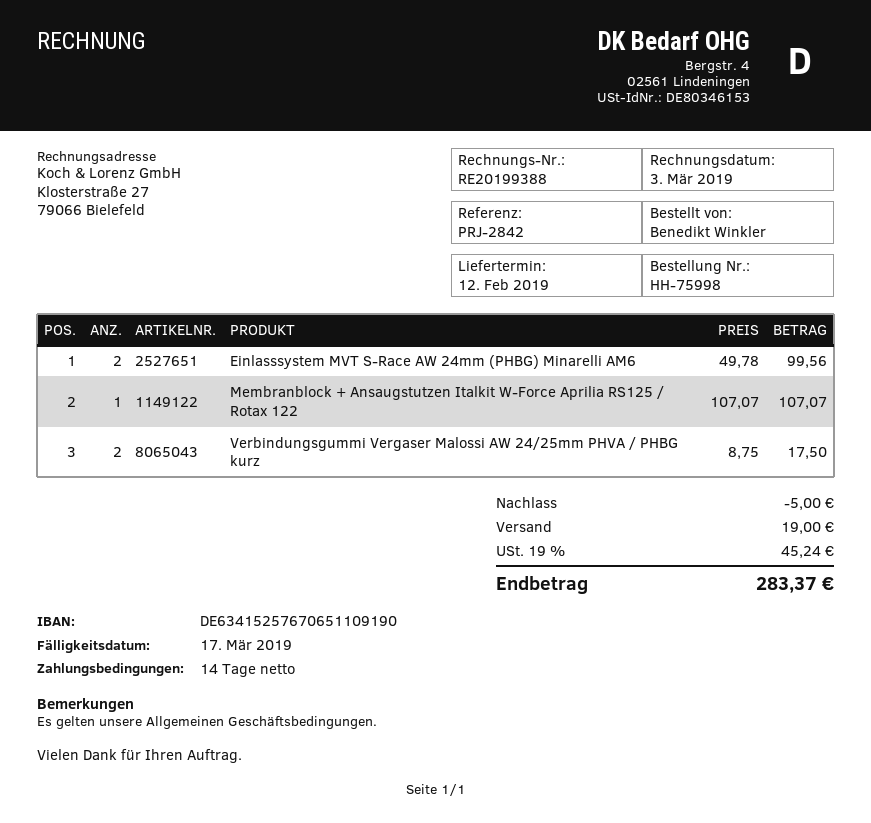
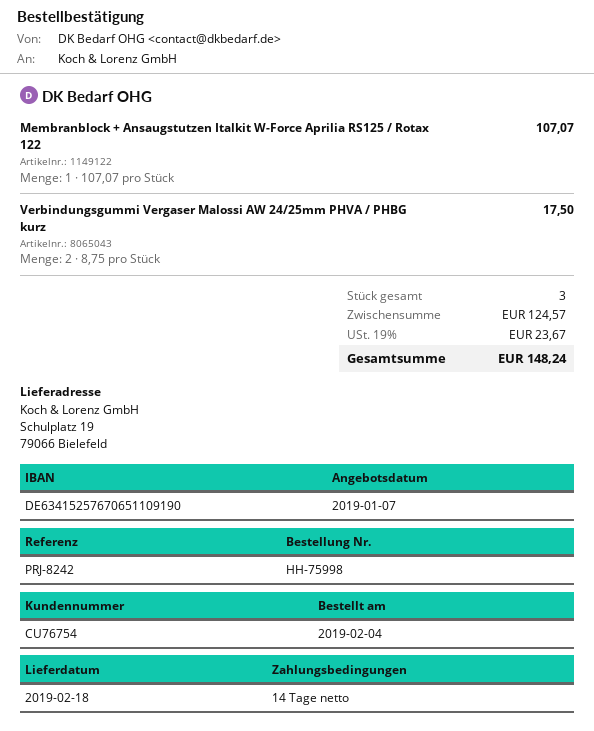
delivery date: 2019-02-12 -> 2019-02-18
reference: PRJ-2842 -> PRJ-8242
Einlasssystem MVT S-Race AW 24mm (PHBG) Minarelli AM6: 2 x 49.78 = 99.56 -> none
discount: 5.00 -> none
shipping: 19.00 -> none
tax: 19% = 45.24 -> 19% = 23.67
total: 283.37 -> 148.24

